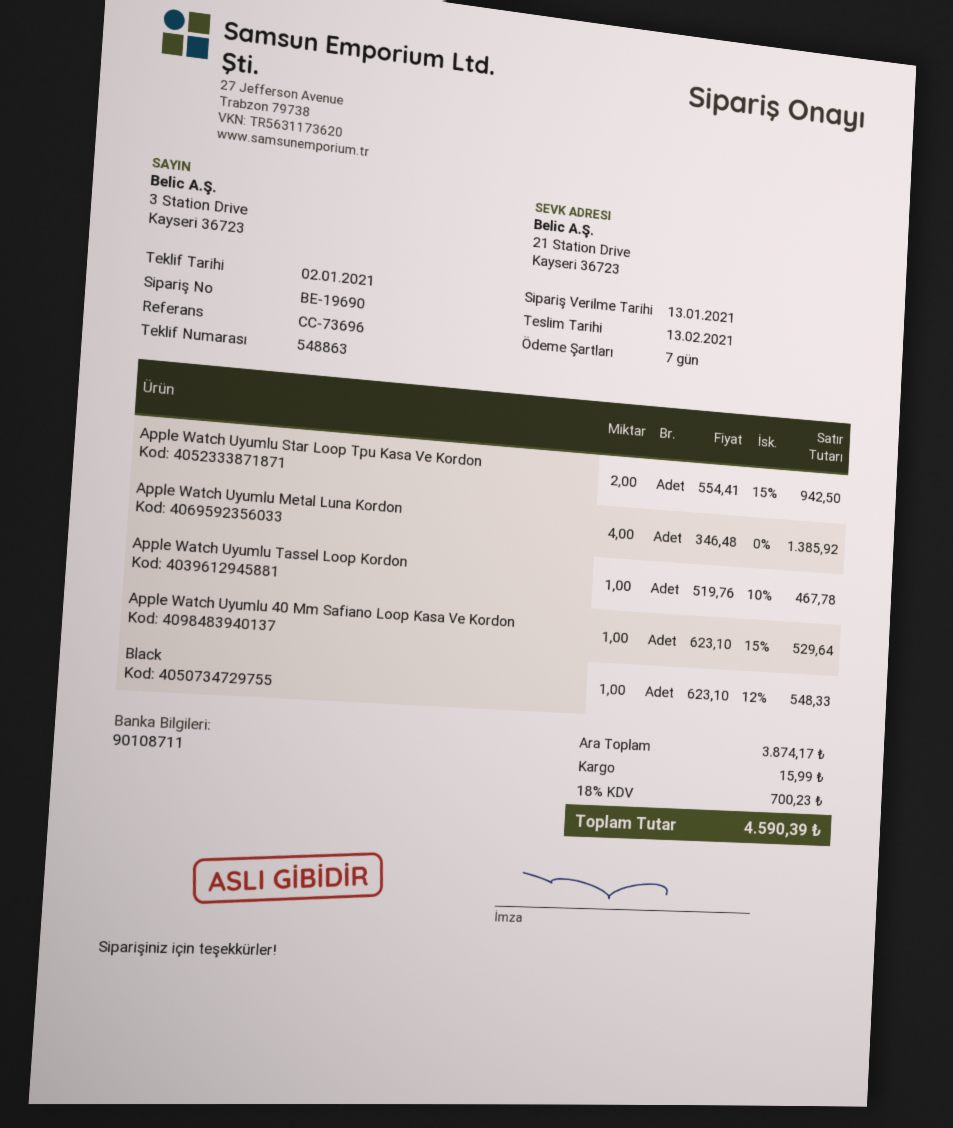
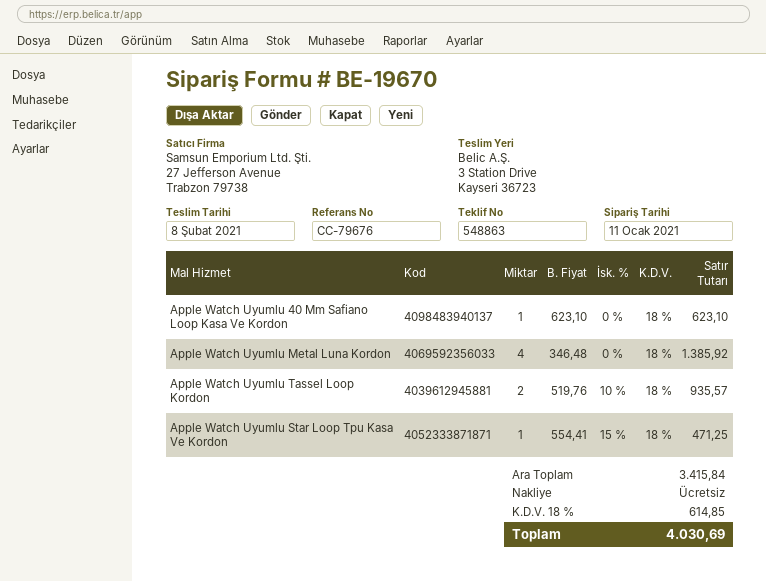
order number: BE-19690 -> BE-19670
order date: 2021-01-13 -> 2021-01-11
delivery date: 2021-02-13 -> 2021-02-08
reference: CC-73696 -> CC-79676
ship to: 21 Station Drive, Kayseri 36723 -> 3 Station Drive, Kayseri 36723
Apple Watch Uyumlu Star Loop Tpu Kasa Ve Kordon: 2 x 554.41 - 15% = 942.50 -> 1 x 554.41 - 15% = 471.25
Apple Watch Uyumlu Tassel Loop Kordon: 1 x 519.76 - 10% = 467.78 -> 2 x 519.76 - 10% = 935.57
Apple Watch Uyumlu 40 Mm Safiano Loop Kasa Ve Kordon: 1 x 623.10 - 15% = 529.64 -> 1 x 623.10 = 623.10
Black: 1 x 623.10 - 12% = 548.33 -> none
subtotal: 3874.17 -> 3415.84
shipping: 15.99 -> 0.00
tax: 18% = 700.23 -> 18% = 614.85
total: 4590.39 -> 4030.69

